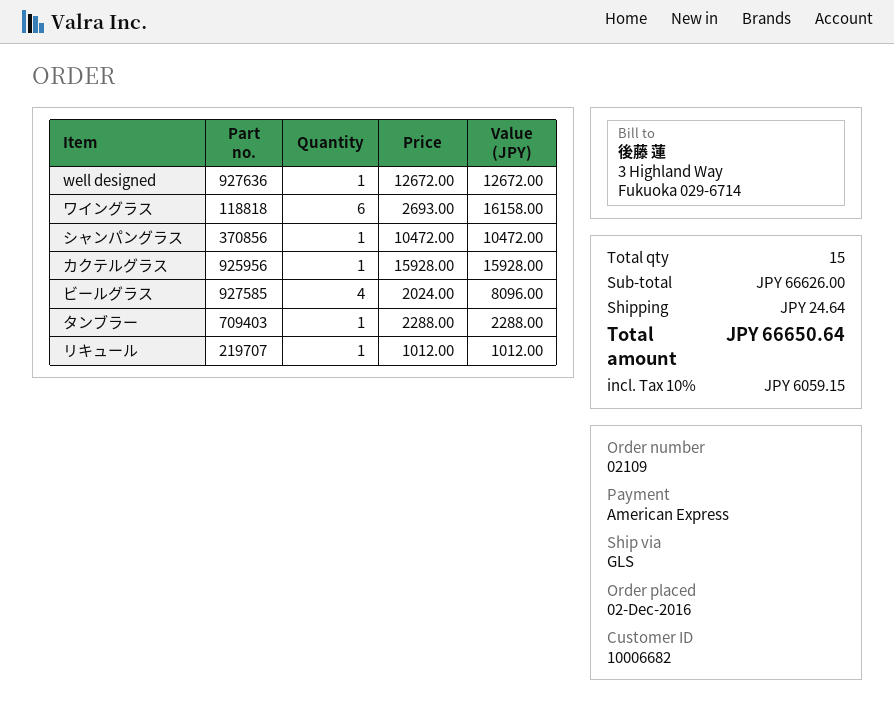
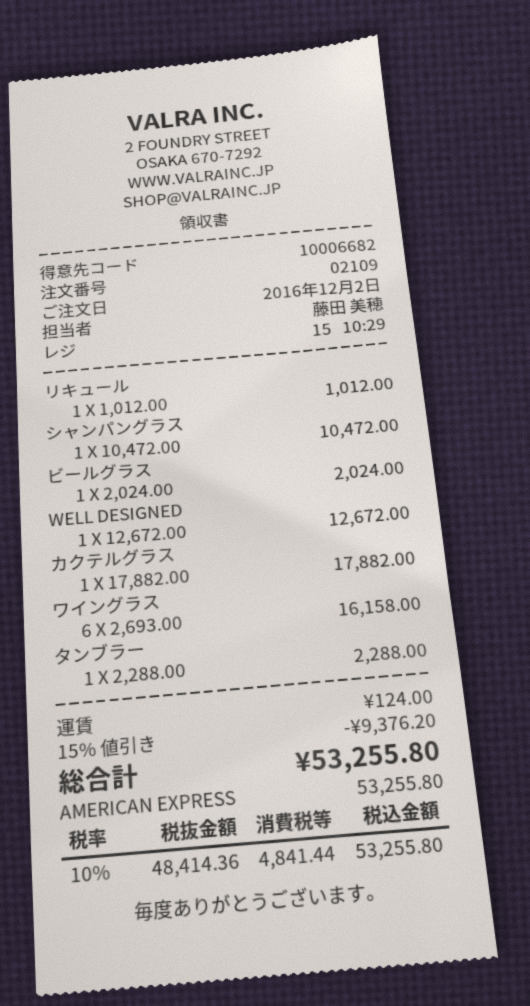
カクテルグラス: 1 x 15928.00 = 15928.00 -> 1 x 17882.00 = 17882.00
ビールグラス: 4 x 2024.00 = 8096.00 -> 1 x 2024.00 = 2024.00
discount: none -> 15% = 9376.20
shipping: 24.64 -> 124.00
tax: 10% = 6059.15 -> 10% = 4841.44
total: 66650.64 -> 53255.80

